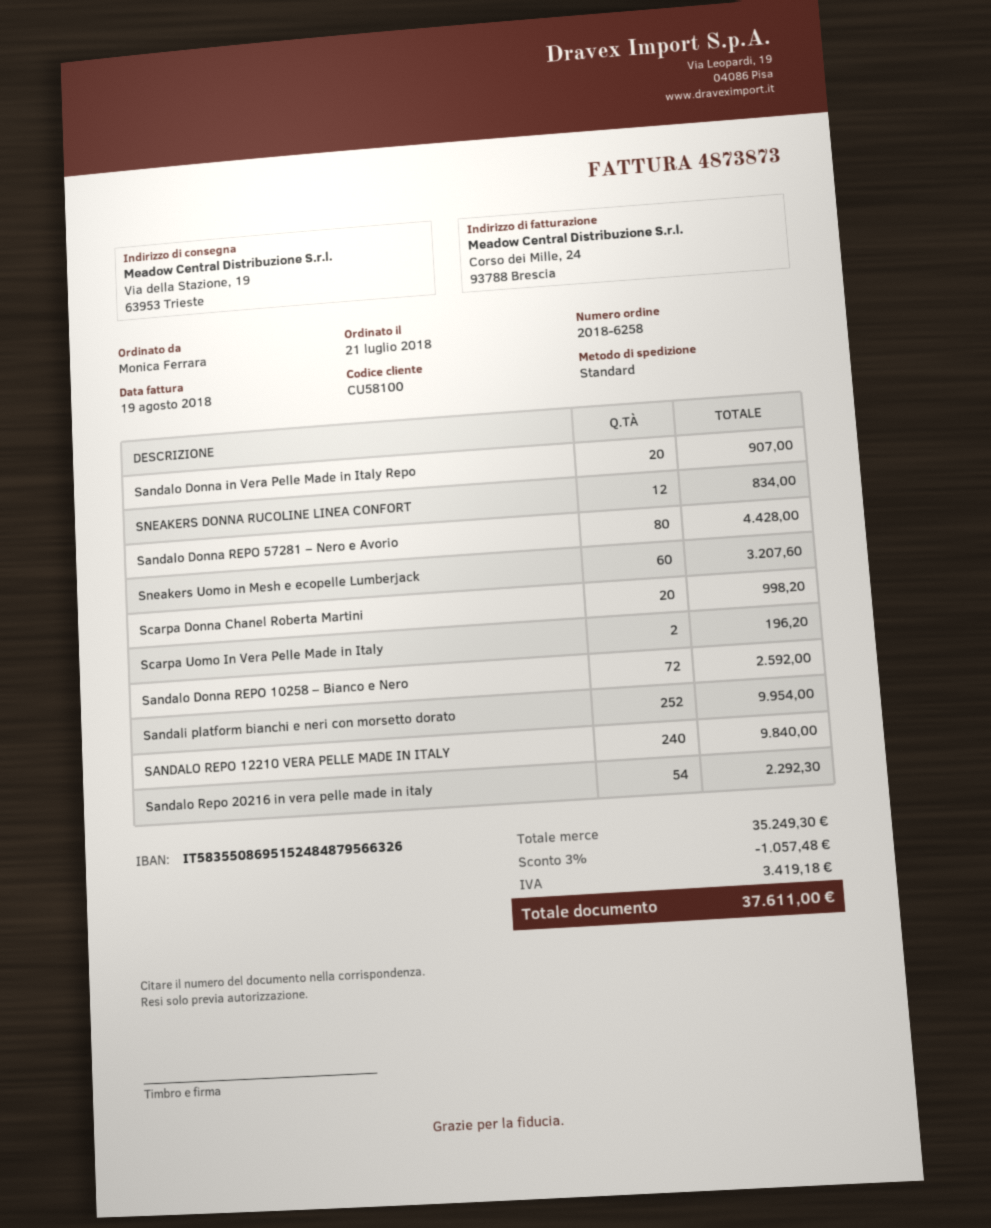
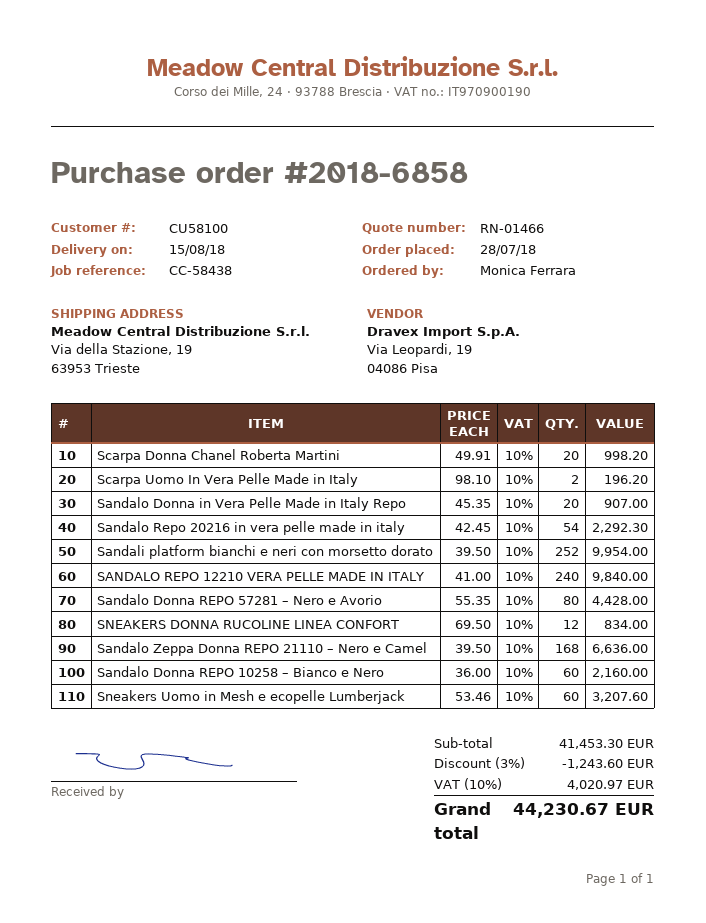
order number: 2018-6258 -> 2018-6858
order date: 2018-07-21 -> 2018-07-28
Sandalo Donna REPO 10258 – Bianco e Nero: 72 for 2592.00 -> 60 for 2160.00
Sandalo Zeppa Donna REPO 21110 – Nero e Camel: none -> 168 for 6636.00
subtotal: 35249.30 -> 41453.30
discount: 3% = 1057.48 -> 3% = 1243.60
tax: 3419.18 -> 4020.97
total: 37611.00 -> 44230.67

